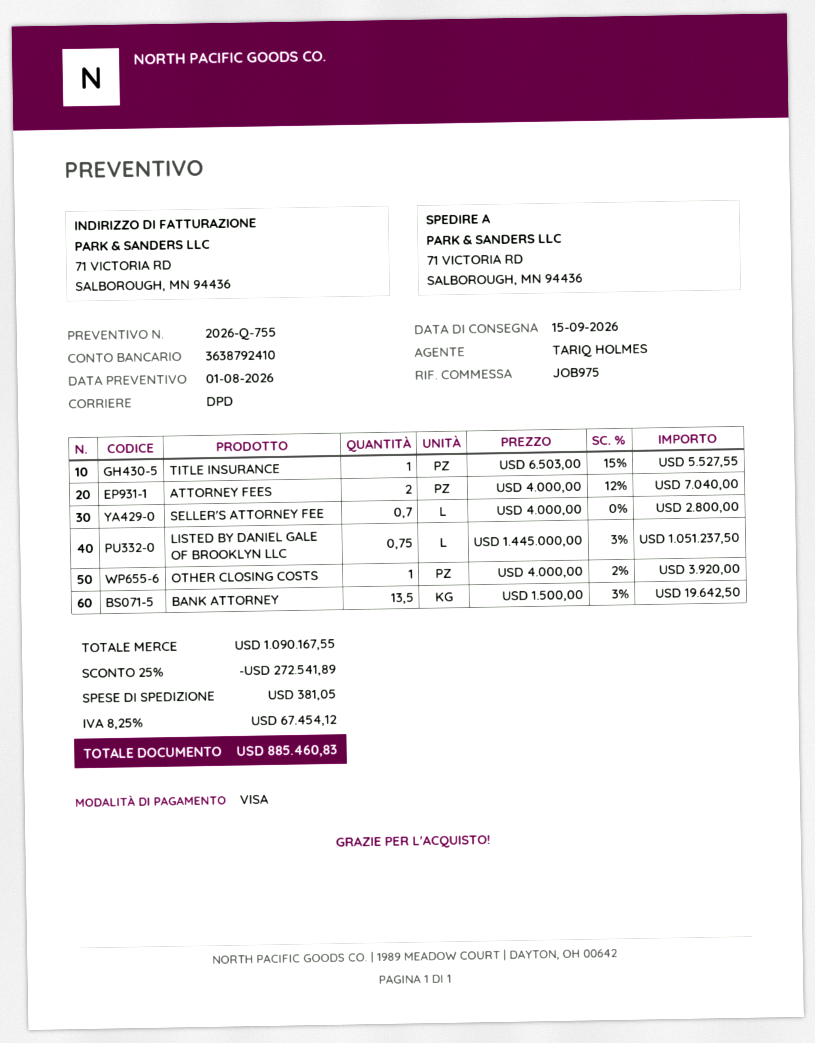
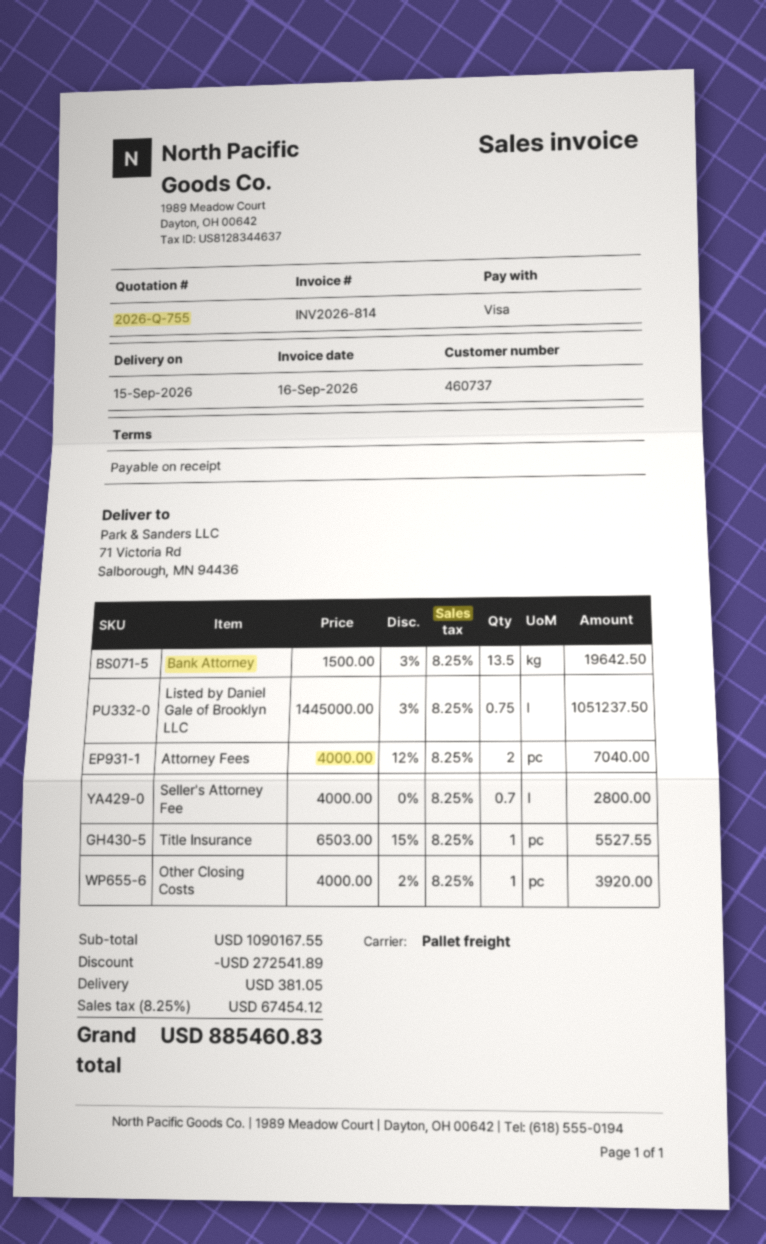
shipping method: DPD -> pallet freight

